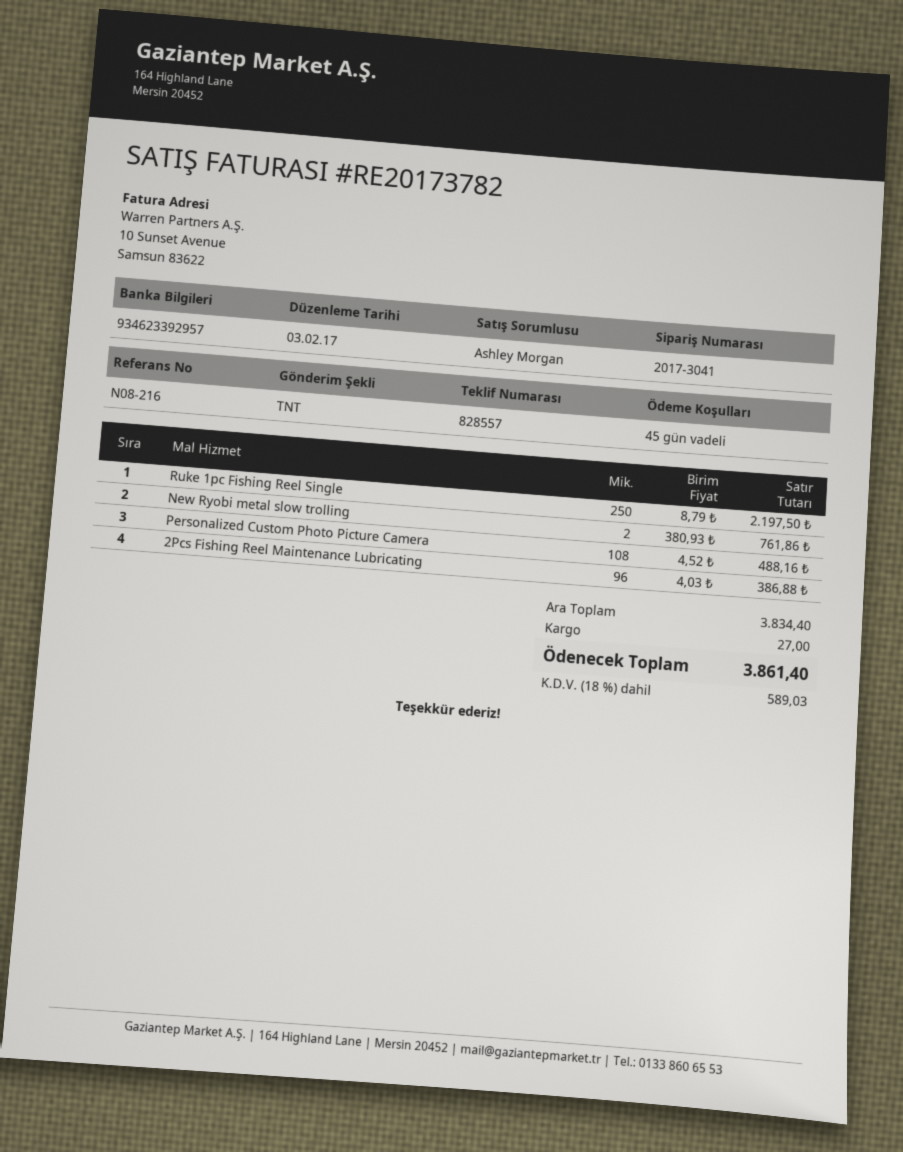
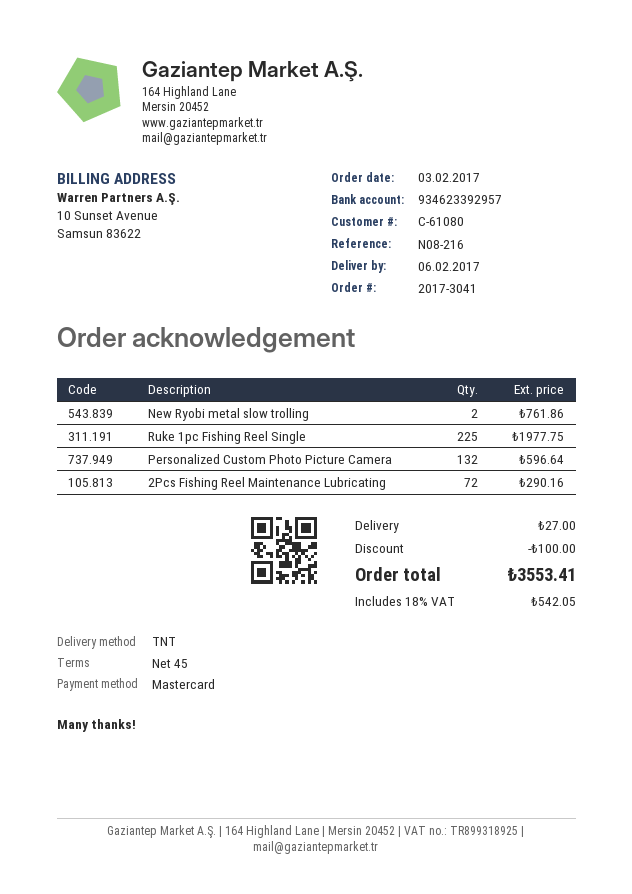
Ruke 1pc Fishing Reel Single: 250 for 2197.50 -> 225 for 1977.75
Personalized Custom Photo Picture Camera: 108 for 488.16 -> 132 for 596.64
2Pcs Fishing Reel Maintenance Lubricating: 96 for 386.88 -> 72 for 290.16
discount: none -> 100.00
tax: 18% = 589.03 -> 18% = 542.05
total: 3861.40 -> 3553.41

